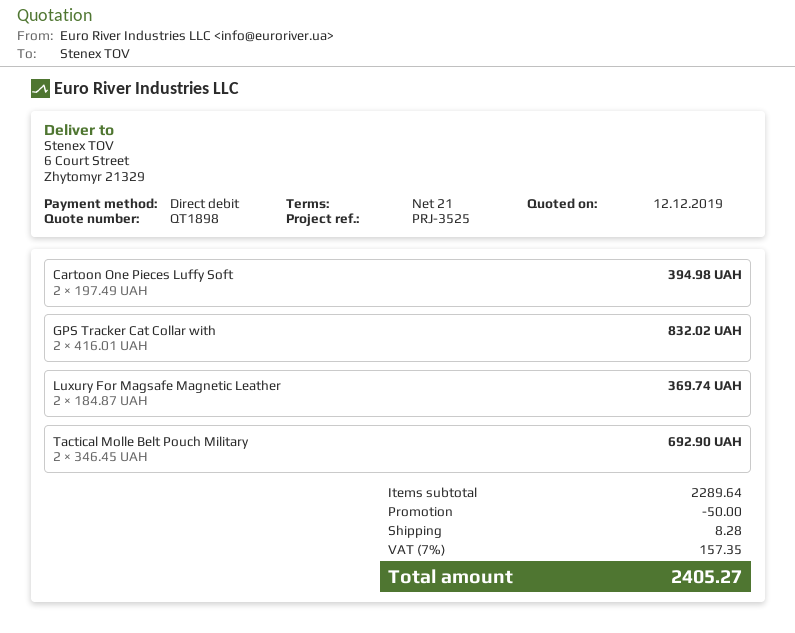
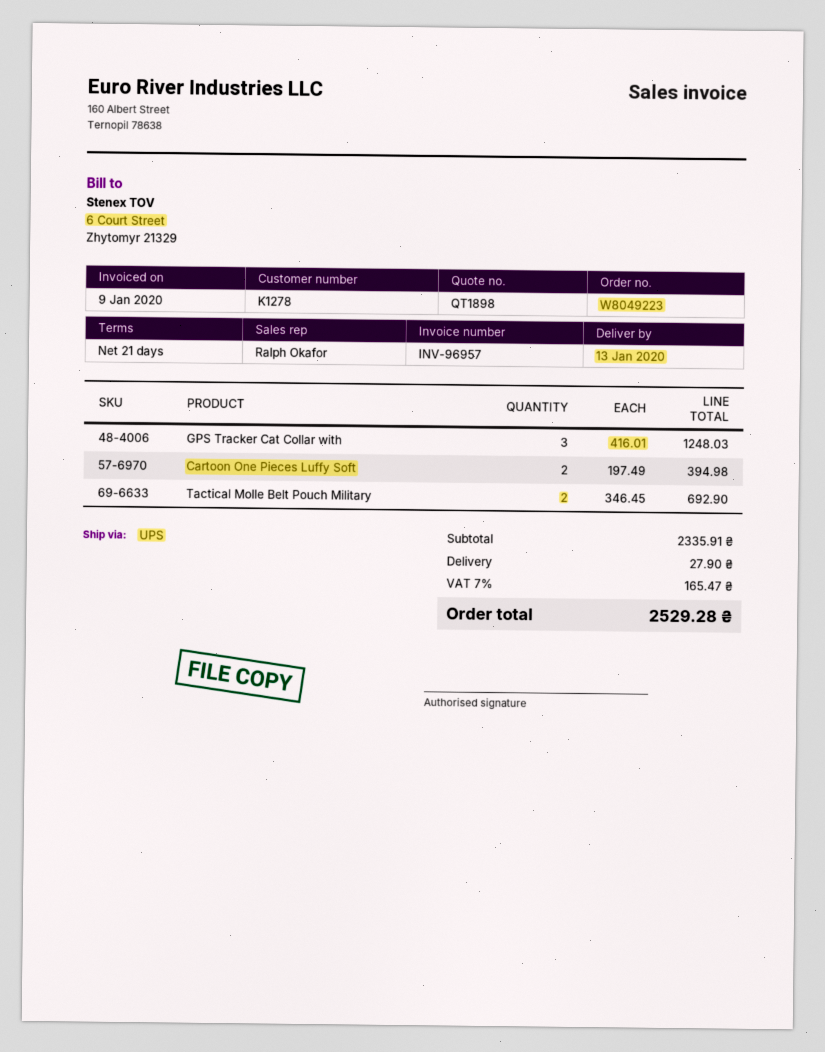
GPS Tracker Cat Collar with: 2 x 416.01 = 832.02 -> 3 x 416.01 = 1248.03
Luxury For Magsafe Magnetic Leather: 2 x 184.87 = 369.74 -> none
subtotal: 2289.64 -> 2335.91
discount: 50.00 -> none
shipping: 8.28 -> 27.90
tax: 7% = 157.35 -> 7% = 165.47
total: 2405.27 -> 2529.28

